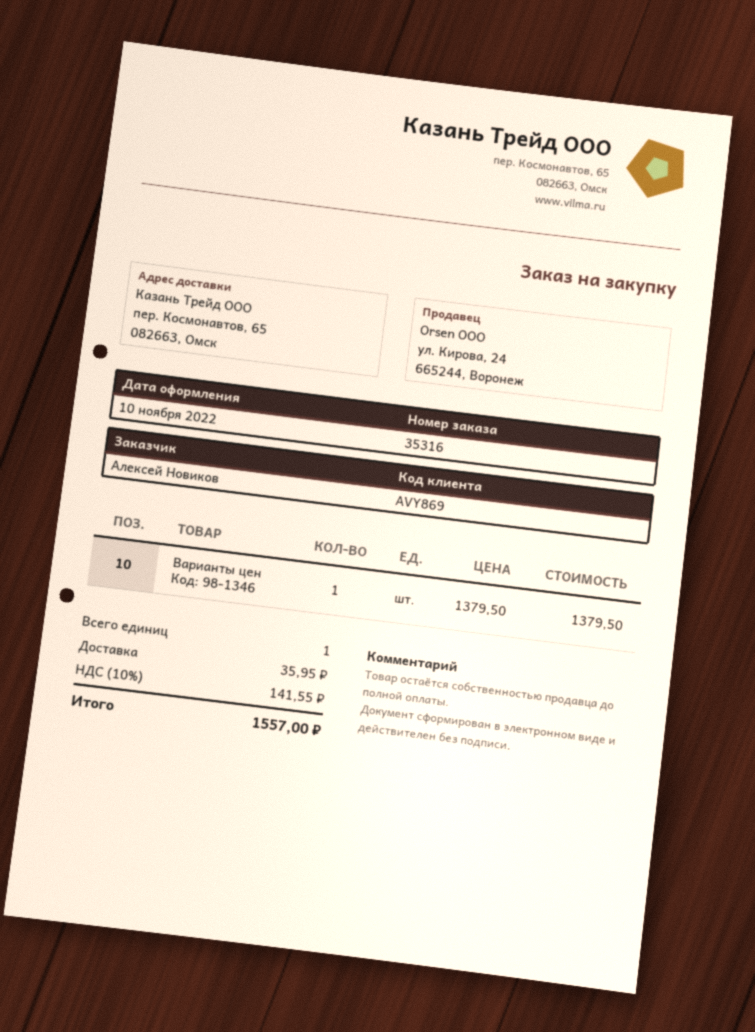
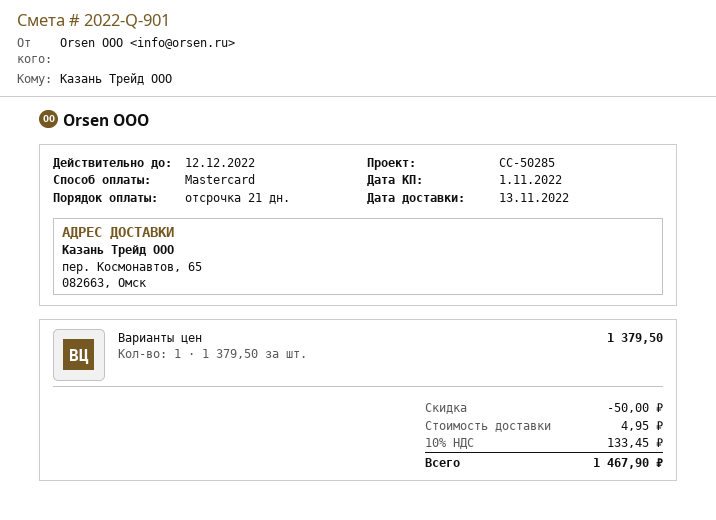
discount: none -> 50.00
shipping: 35.95 -> 4.95
tax: 10% = 141.55 -> 10% = 133.45
total: 1557.00 -> 1467.90

